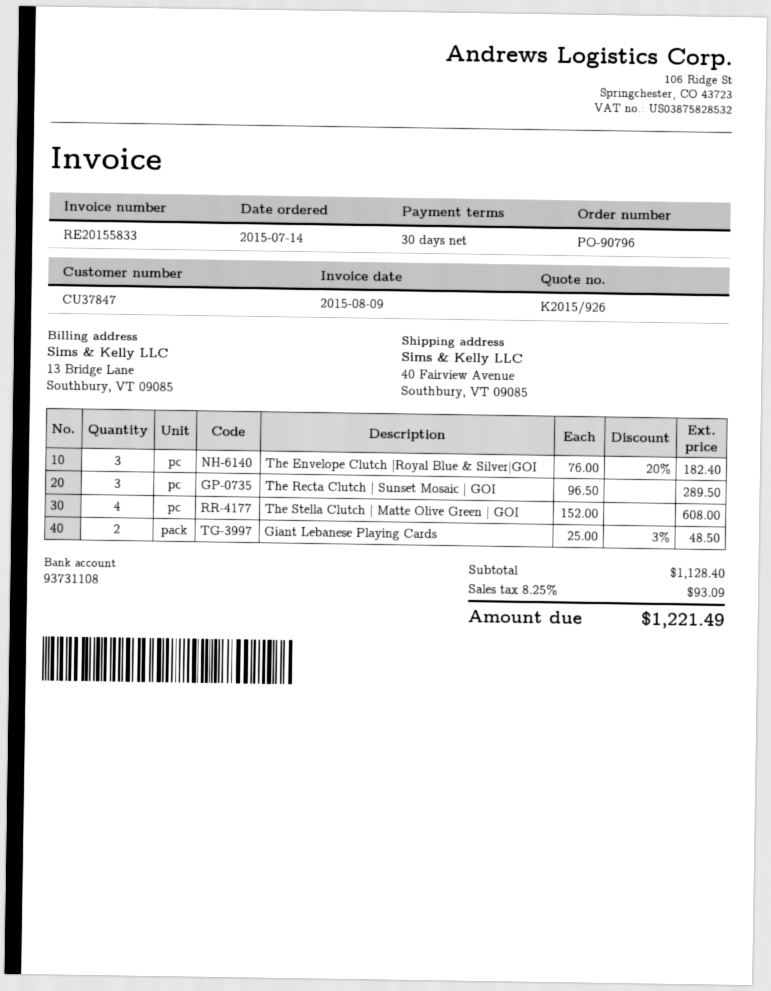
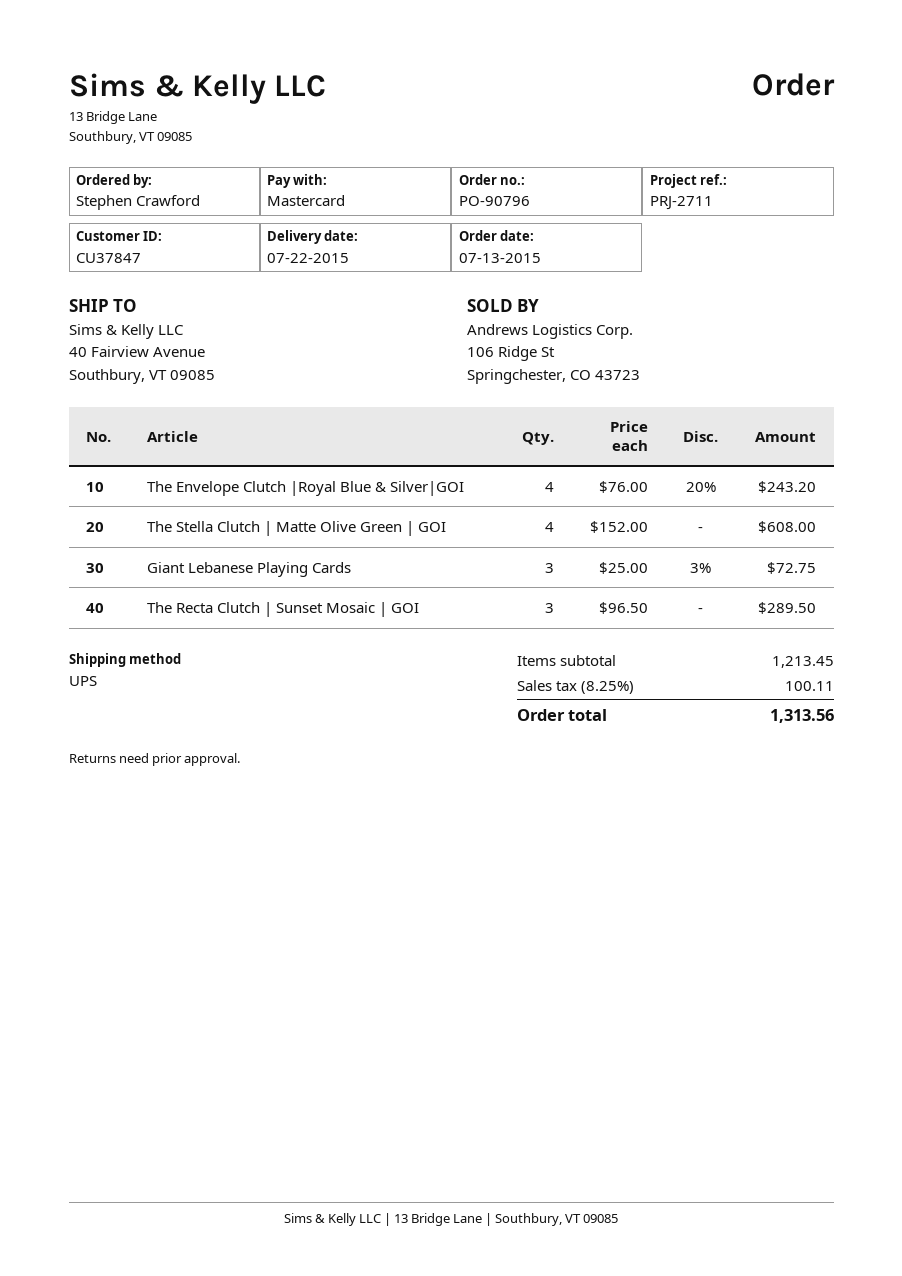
order date: 2015-07-14 -> 2015-07-13
The Envelope Clutch |Royal Blue & Silver|GOI: 3 x 76.00 - 20% = 182.40 -> 4 x 76.00 - 20% = 243.20
Giant Lebanese Playing Cards: 2 x 25.00 - 3% = 48.50 -> 3 x 25.00 - 3% = 72.75
subtotal: 1128.40 -> 1213.45
tax: 8.25% = 93.09 -> 8.25% = 100.11
total: 1221.49 -> 1313.56

